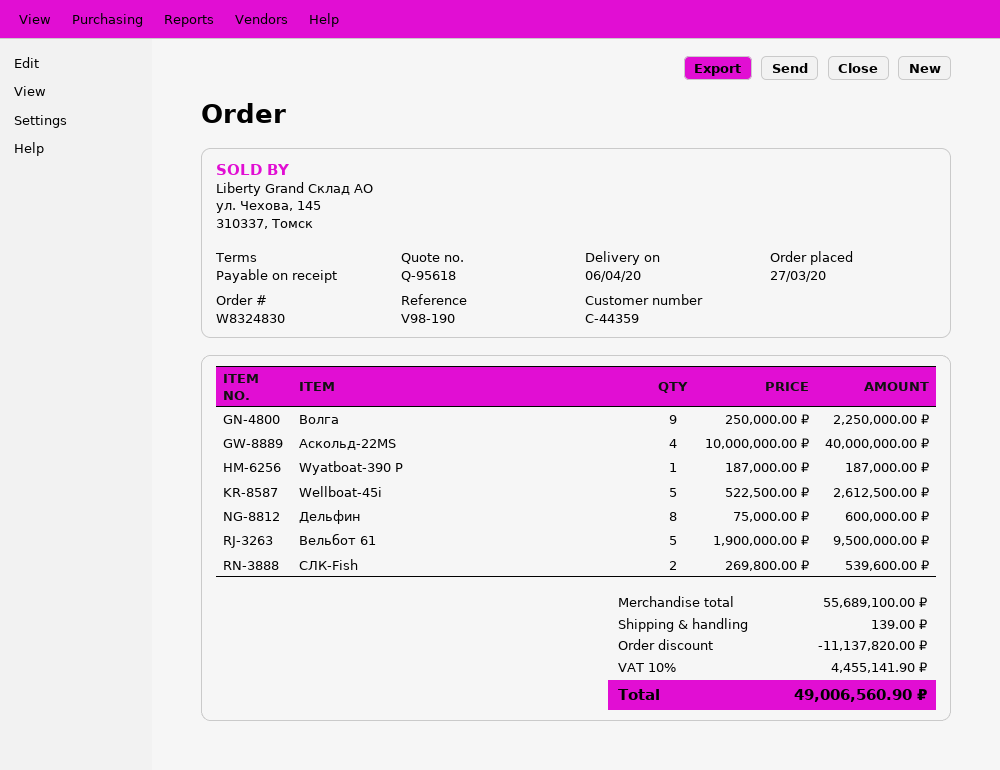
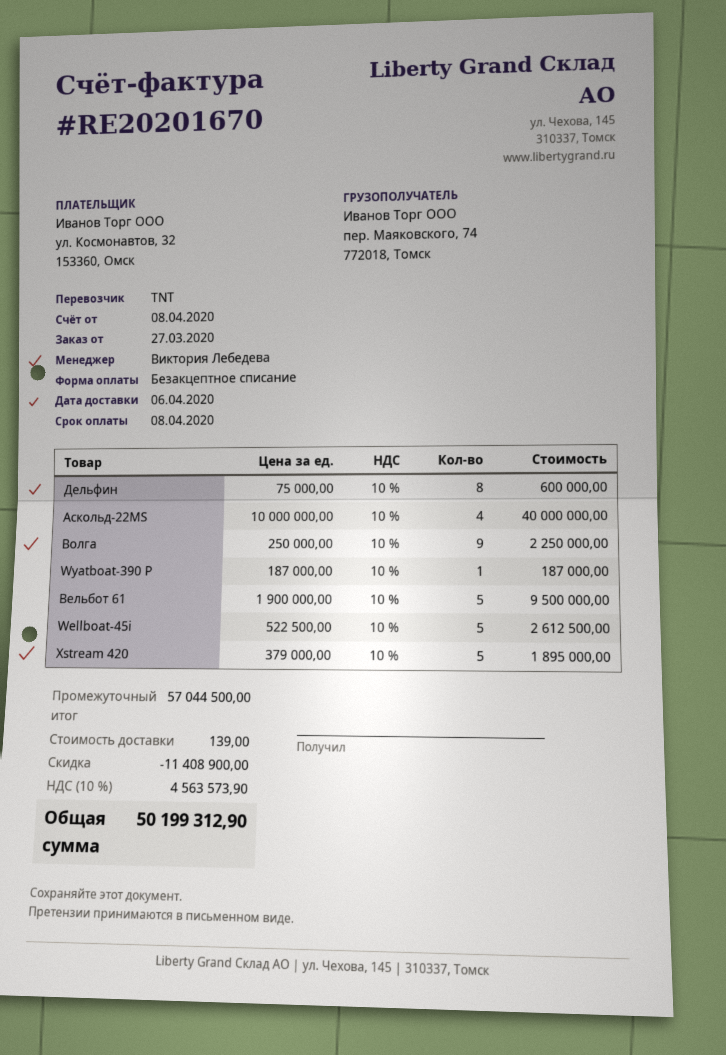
СЛК-Fish: 2 x 269800.00 = 539600.00 -> none
Xstream 420: none -> 5 x 379000.00 = 1895000.00
subtotal: 55689100.00 -> 57044500.00
discount: 11137820.00 -> 11408900.00
tax: 10% = 4455141.90 -> 10% = 4563573.90
total: 49006560.90 -> 50199312.90

